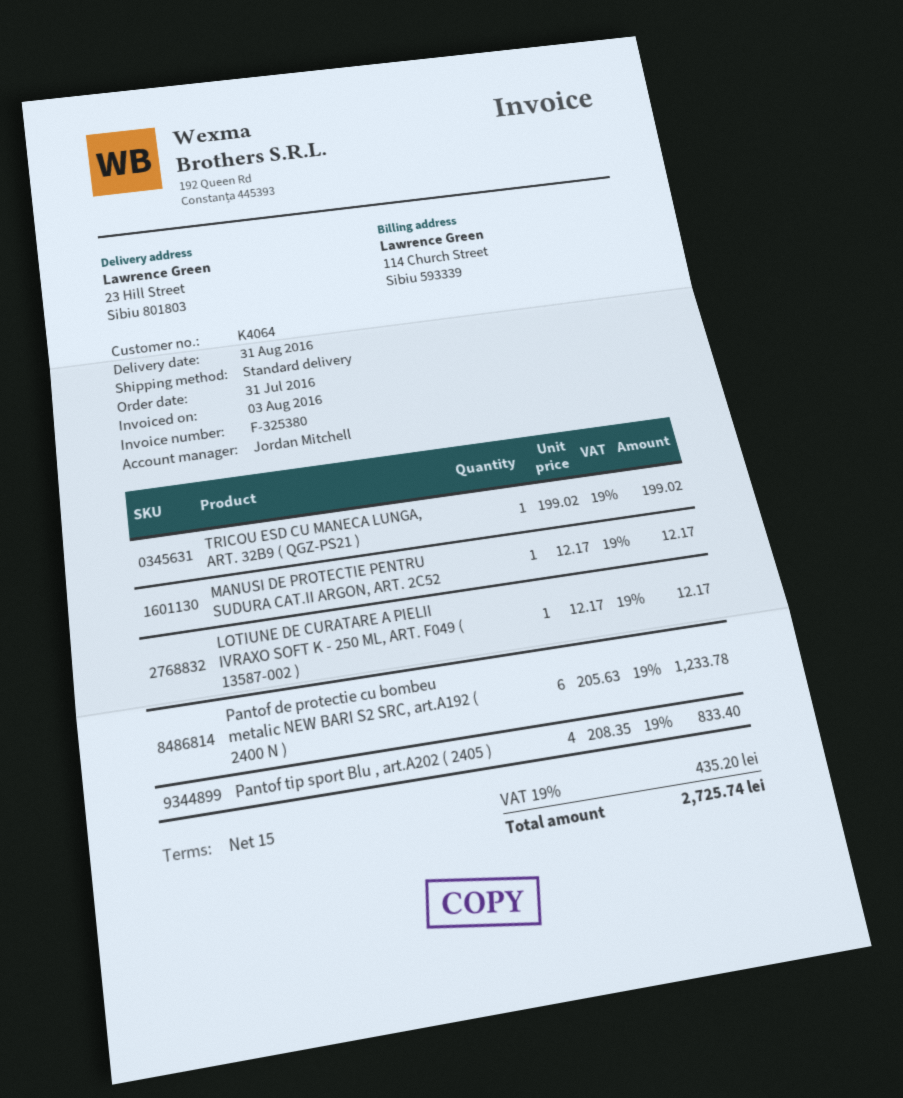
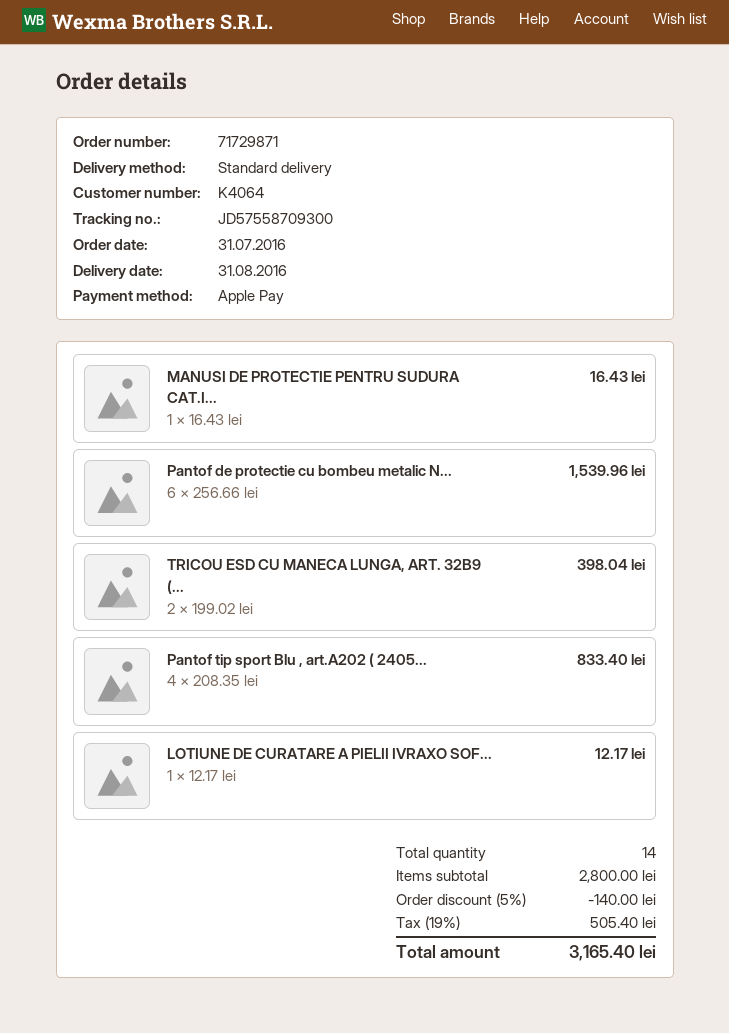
TRICOU ESD CU MANECA LUNGA, ART. 32B9 ( QGZ-PS21 ): 1 x 199.02 = 199.02 -> 2 x 199.02 = 398.04
MANUSI DE PROTECTIE PENTRU SUDURA CAT.II ARGON, ART. 2C52: 1 x 12.17 = 12.17 -> 1 x 16.43 = 16.43
Pantof de protectie cu bombeu metalic NEW BARI S2 SRC, art.A192 ( 2400 N ): 6 x 205.63 = 1233.78 -> 6 x 256.66 = 1539.96
discount: none -> 5% = 140.00
tax: 19% = 435.20 -> 19% = 505.40
total: 2725.74 -> 3165.40

